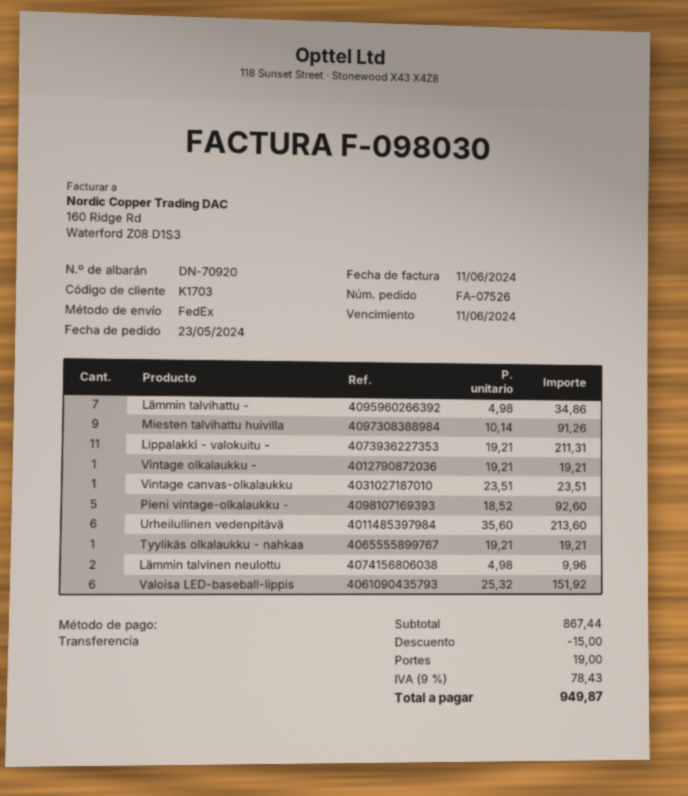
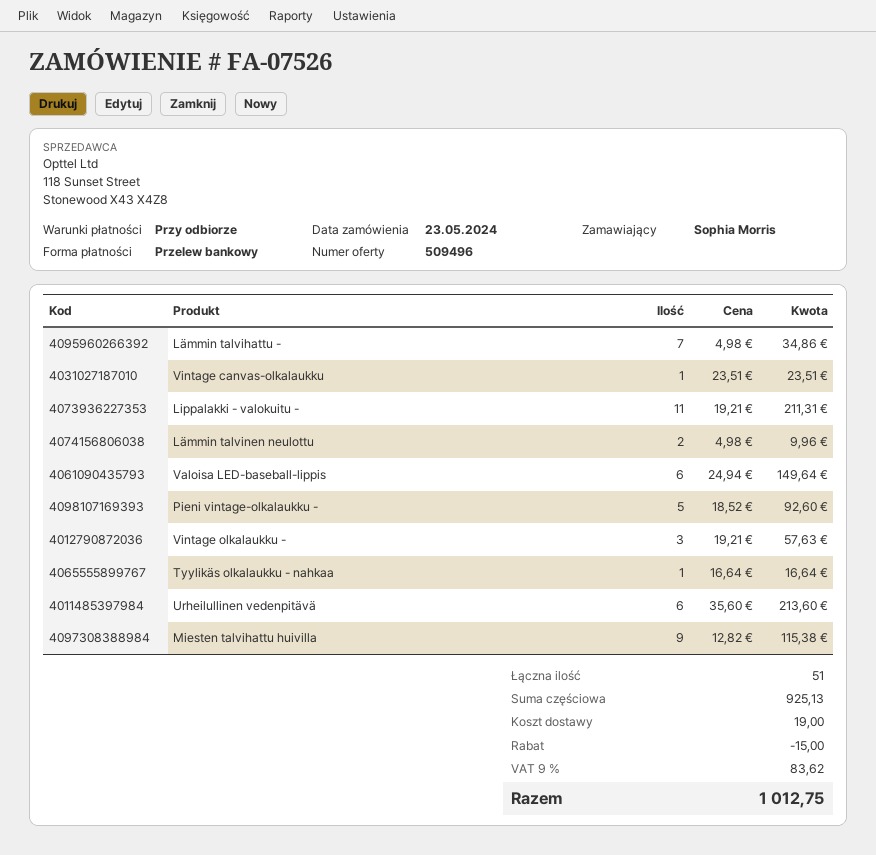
Miesten talvihattu huivilla: 9 x 10.14 = 91.26 -> 9 x 12.82 = 115.38
Vintage olkalaukku -: 1 x 19.21 = 19.21 -> 3 x 19.21 = 57.63
Tyylikäs olkalaukku - nahkaa: 1 x 19.21 = 19.21 -> 1 x 16.64 = 16.64
Valoisa LED-baseball-lippis: 6 x 25.32 = 151.92 -> 6 x 24.94 = 149.64
subtotal: 867.44 -> 925.13
tax: 9% = 78.43 -> 9% = 83.62
total: 949.87 -> 1012.75

